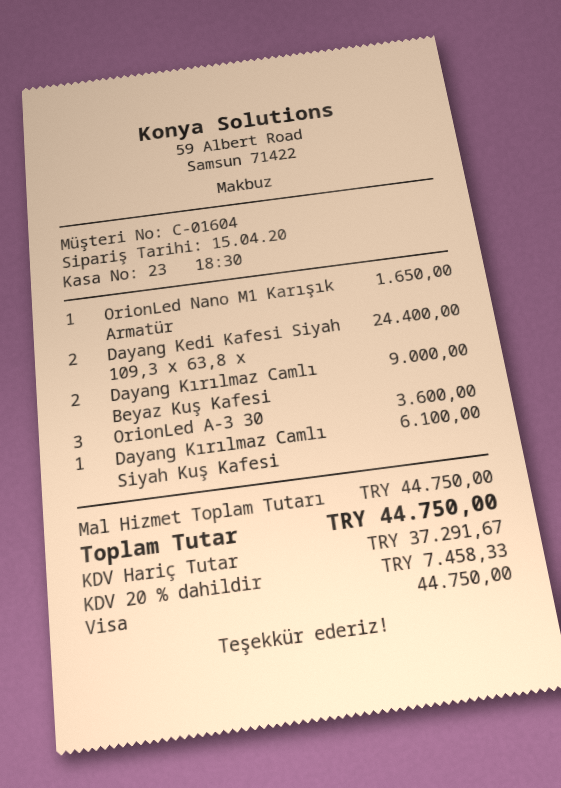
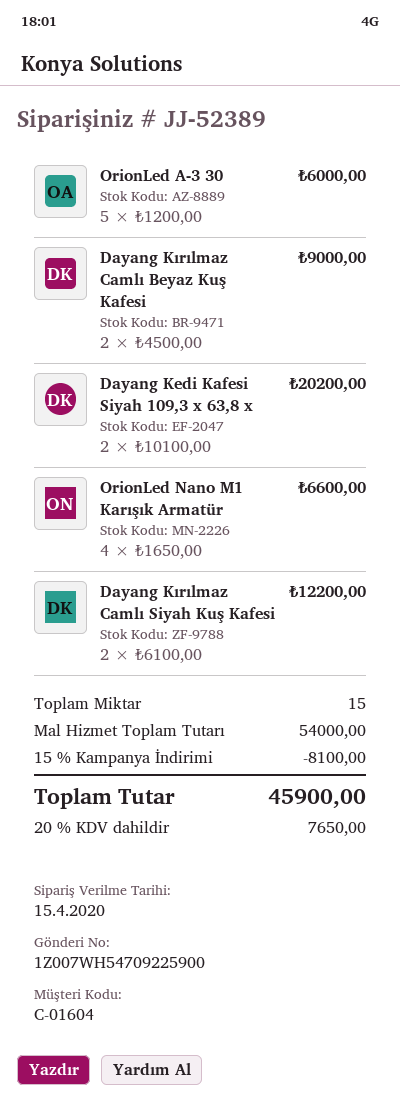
OrionLed Nano M1 Karışık Armatür: 1 for 1650.00 -> 4 for 6600.00
Dayang Kedi Kafesi Siyah 109,3 x 63,8 x: 2 for 24400.00 -> 2 for 20200.00
OrionLed A-3 30: 3 for 3600.00 -> 5 for 6000.00
Dayang Kırılmaz Camlı Siyah Kuş Kafesi: 1 for 6100.00 -> 2 for 12200.00
subtotal: 44750.00 -> 54000.00
discount: none -> 15% = 8100.00
tax: 20% = 7458.33 -> 20% = 7650.00
total: 44750.00 -> 45900.00

